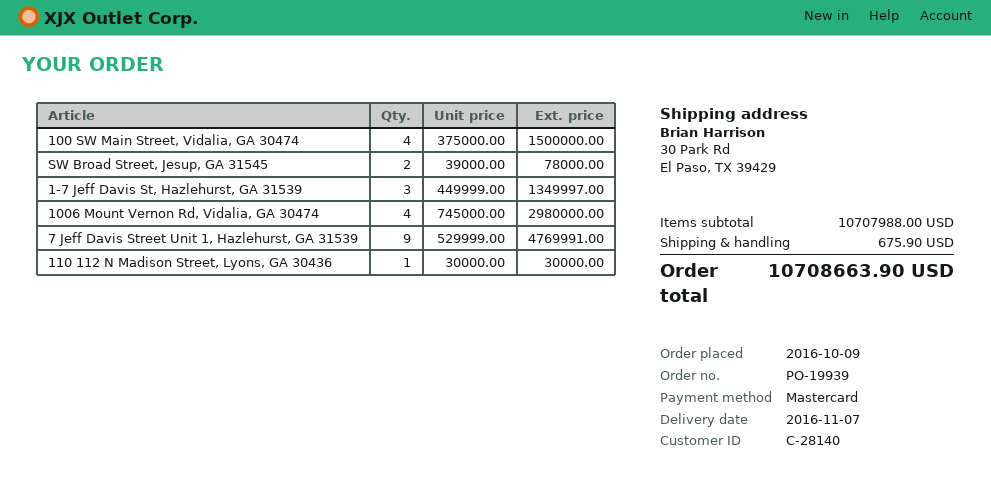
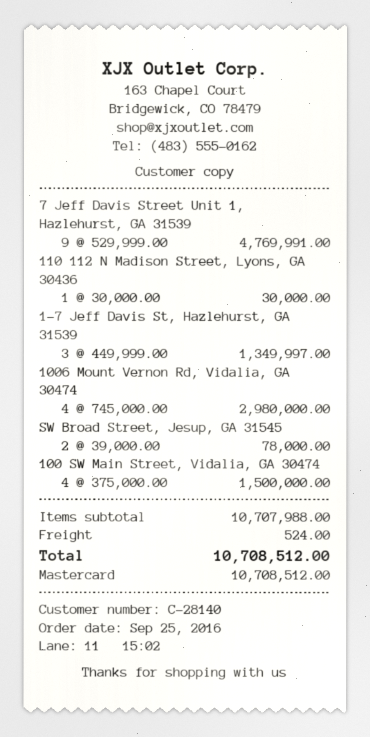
order date: 2016-10-09 -> 2016-09-25
shipping: 675.90 -> 524.00
total: 10708663.90 -> 10708512.00

